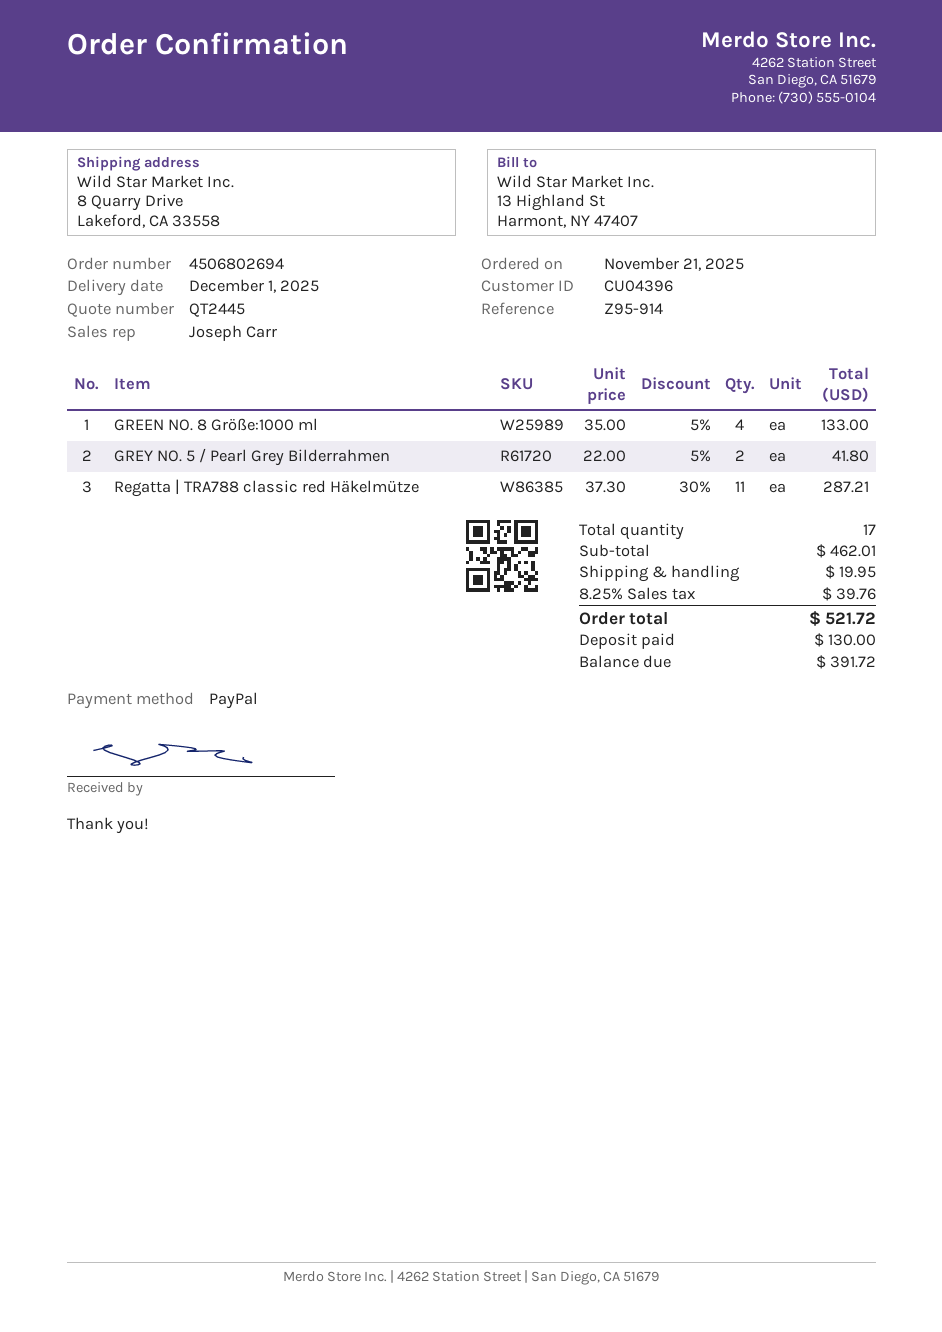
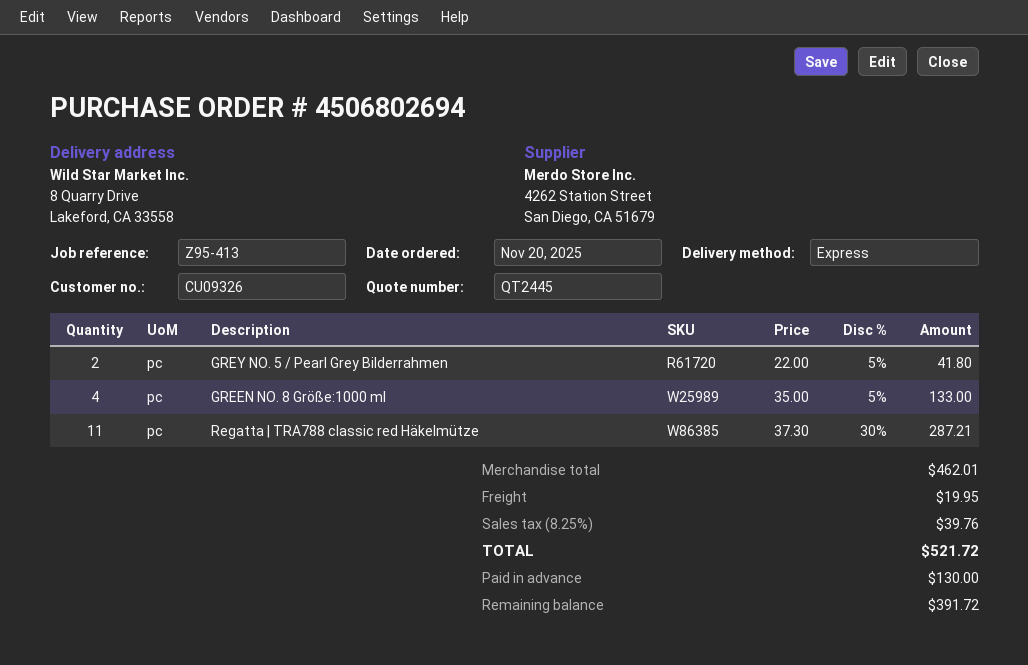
order date: 2025-11-21 -> 2025-11-20
customer number: CU04396 -> CU09326
reference: Z95-914 -> Z95-413

